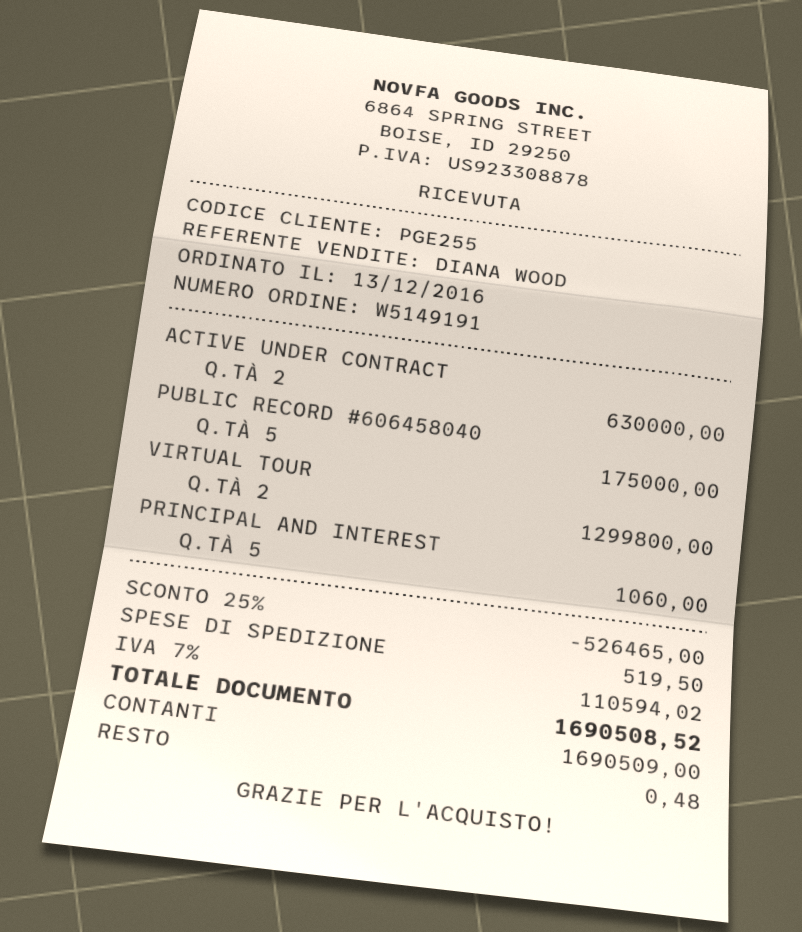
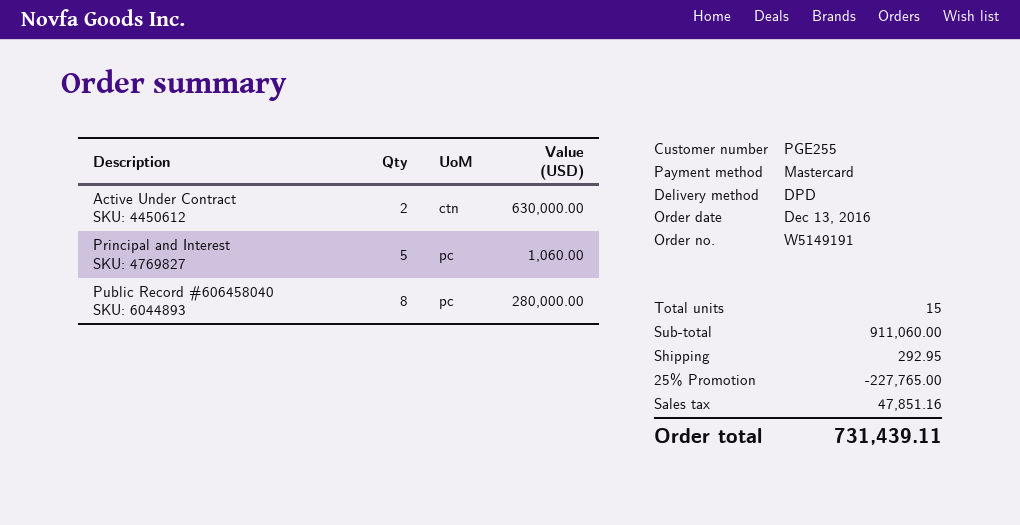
payment method: cash -> Mastercard
PUBLIC RECORD #606458040: 5 for 175000.00 -> 8 for 280000.00
VIRTUAL TOUR: 2 for 1299800.00 -> none
discount: 25% = 526465.00 -> 25% = 227765.00
shipping: 519.50 -> 292.95
tax: 110594.02 -> 47851.16
total: 1690508.52 -> 731439.11

